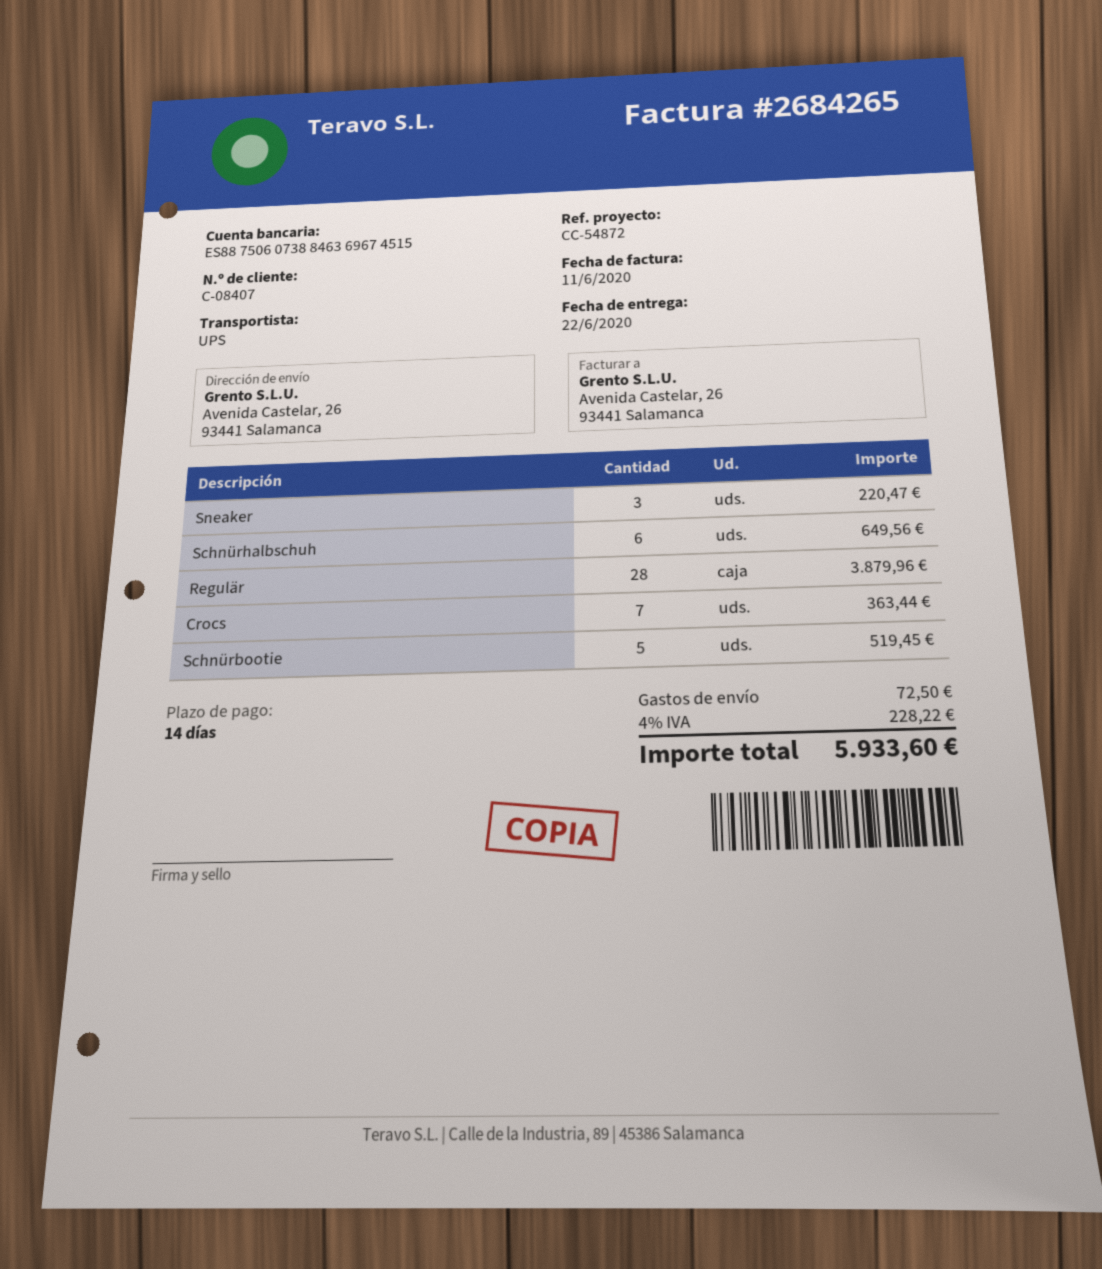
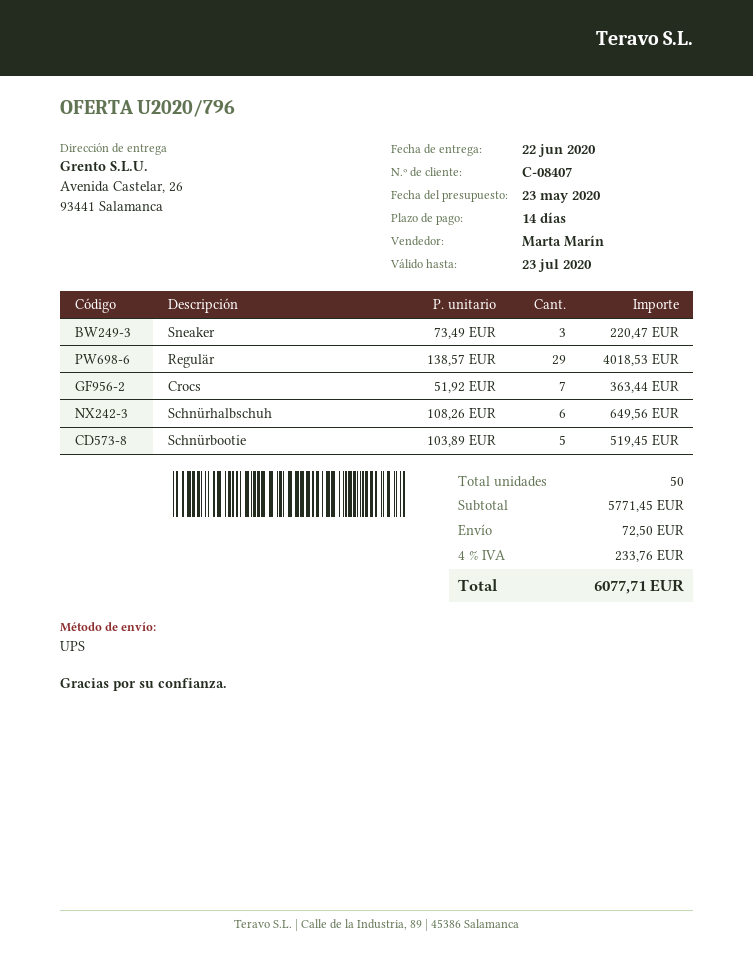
Regulär: 28 for 3879.96 -> 29 for 4018.53
tax: 4% = 228.22 -> 4% = 233.76
total: 5933.60 -> 6077.71

